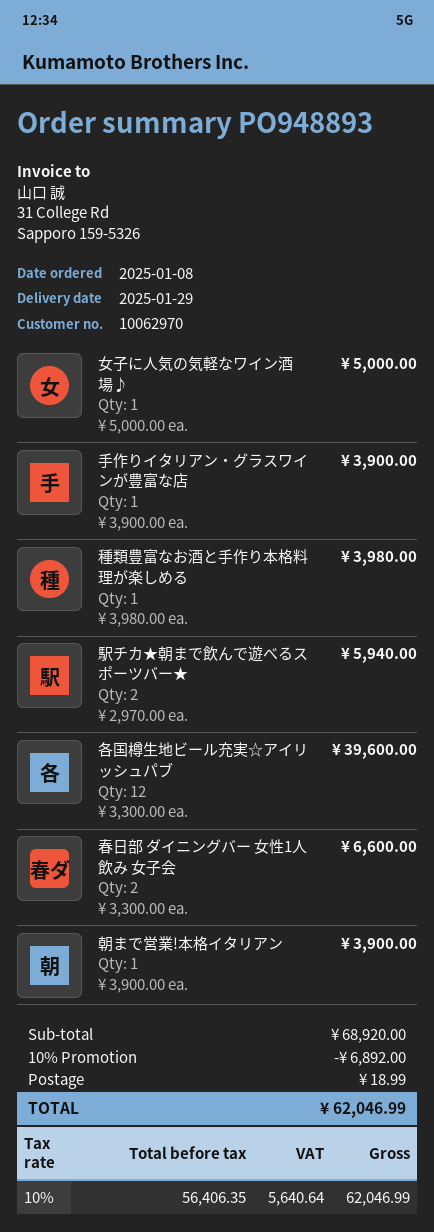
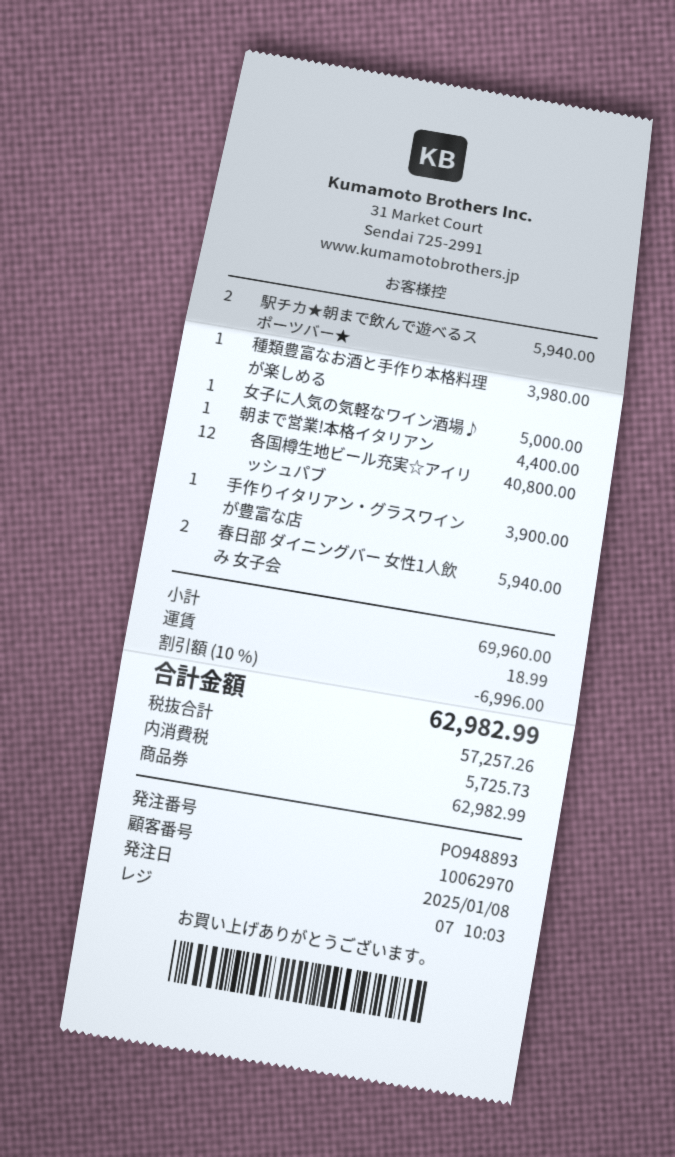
各国樽生地ビール充実☆アイリッシュパブ: 12 for 39600.00 -> 12 for 40800.00
春日部 ダイニングバー 女性1人飲み 女子会: 2 for 6600.00 -> 2 for 5940.00
朝まで営業!本格イタリアン: 1 for 3900.00 -> 1 for 4400.00
subtotal: 68920.00 -> 69960.00
discount: 10% = 6892.00 -> 10% = 6996.00
net: 56406.35 -> 57257.26
tax: 5640.64 -> 5725.73
total: 62046.99 -> 62982.99

